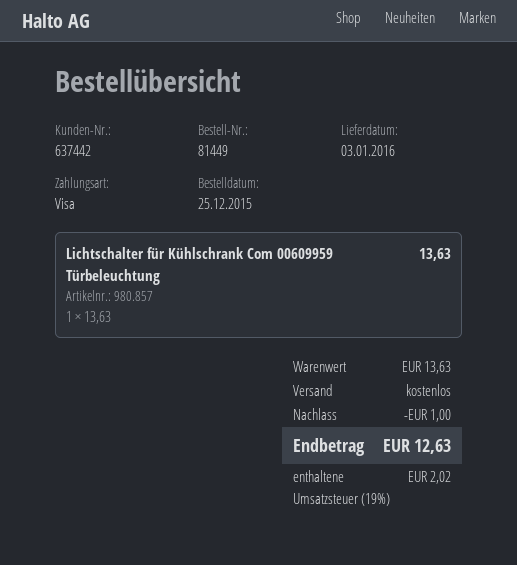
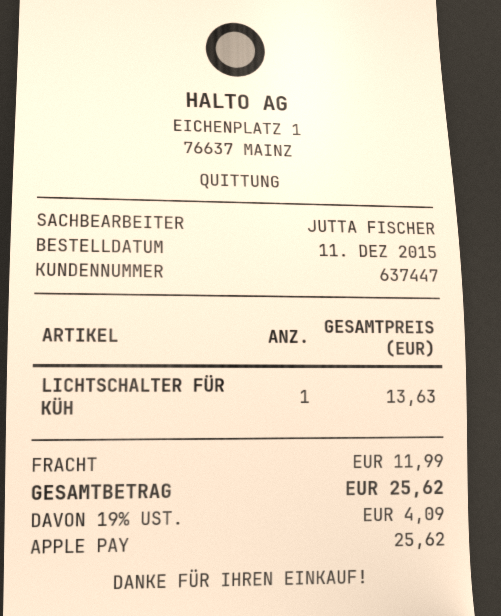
order date: 2015-12-25 -> 2015-12-11
customer number: 637442 -> 637447
payment method: Visa -> Apple Pay
discount: 1.00 -> none
shipping: 0.00 -> 11.99
tax: 19% = 2.02 -> 19% = 4.09
total: 12.63 -> 25.62

